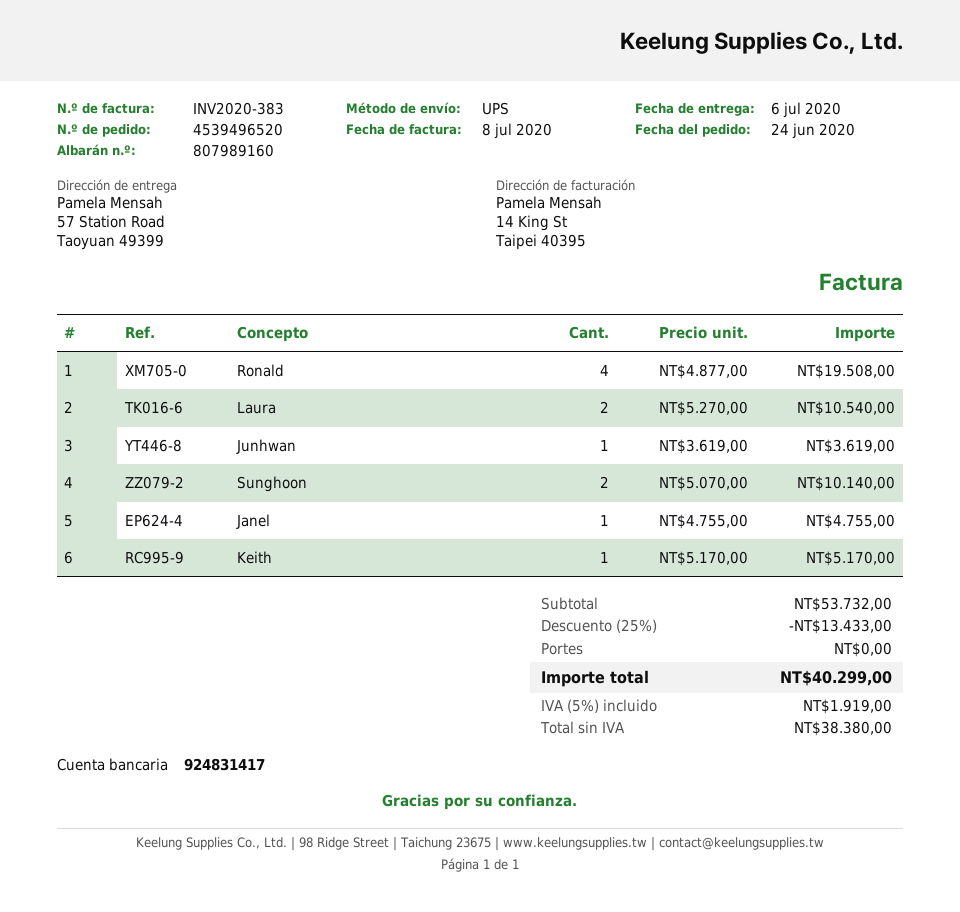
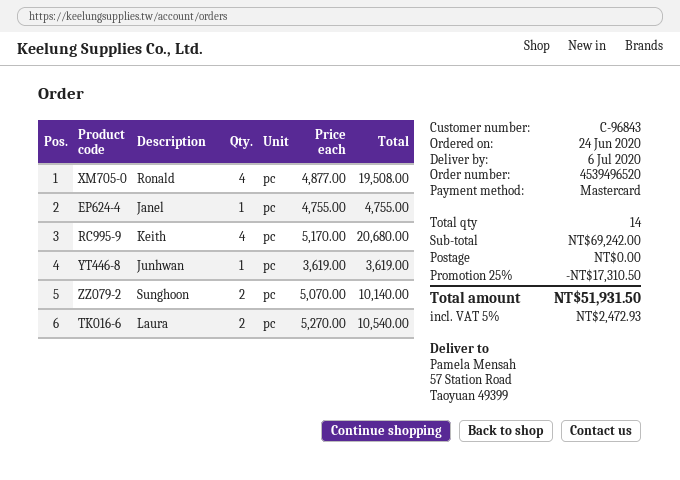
Keith: 1 x 5170.00 = 5170.00 -> 4 x 5170.00 = 20680.00
subtotal: 53732.00 -> 69242.00
discount: 25% = 13433.00 -> 25% = 17310.50
tax: 5% = 1919.00 -> 5% = 2472.93
total: 40299.00 -> 51931.50

